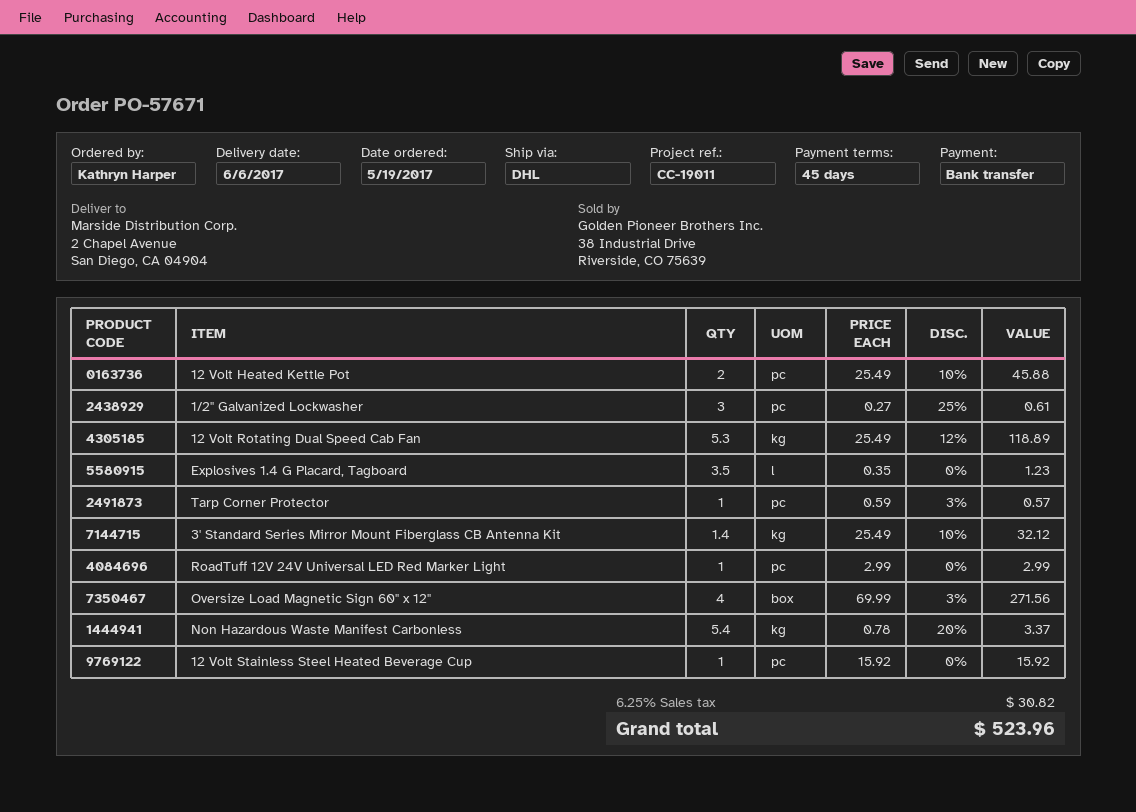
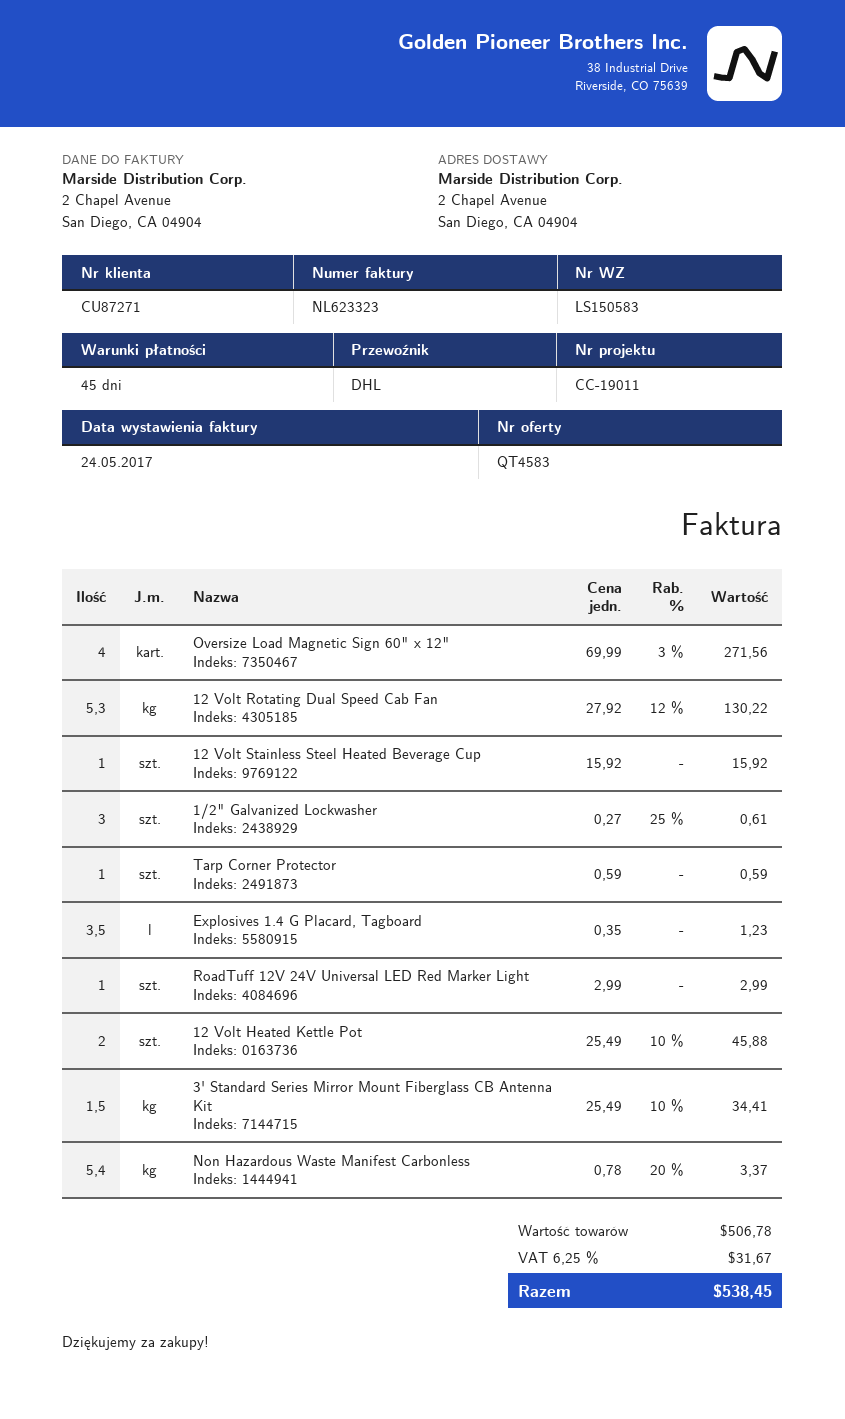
12 Volt Rotating Dual Speed Cab Fan: 5.3 x 25.49 - 12% = 118.89 -> 5.3 x 27.92 - 12% = 130.22
Tarp Corner Protector: 1 x 0.59 - 3% = 0.57 -> 1 x 0.59 = 0.59
3' Standard Series Mirror Mount Fiberglass CB Antenna Kit: 1.4 x 25.49 - 10% = 32.12 -> 1.5 x 25.49 - 10% = 34.41
tax: 6.25% = 30.82 -> 6.25% = 31.67
total: 523.96 -> 538.45

